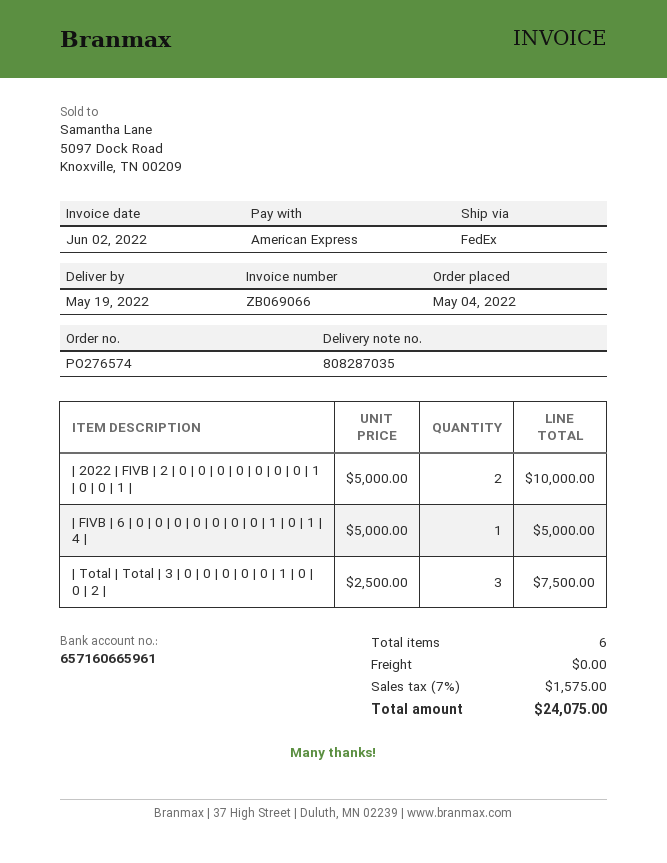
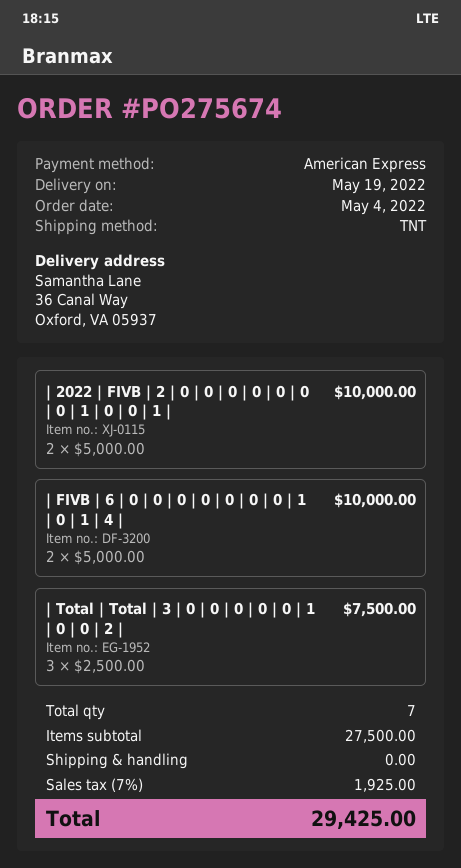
order number: PO276574 -> PO275674
shipping method: FedEx -> TNT
| FIVB | 6 | 0 | 0 | 0 | 0 | 0 | 0 | 0 | 1 | 0 | 1 | 4 |: 1 x 5000.00 = 5000.00 -> 2 x 5000.00 = 10000.00
total quantity: 6 -> 7
tax: 7% = 1575.00 -> 7% = 1925.00
total: 24075.00 -> 29425.00

